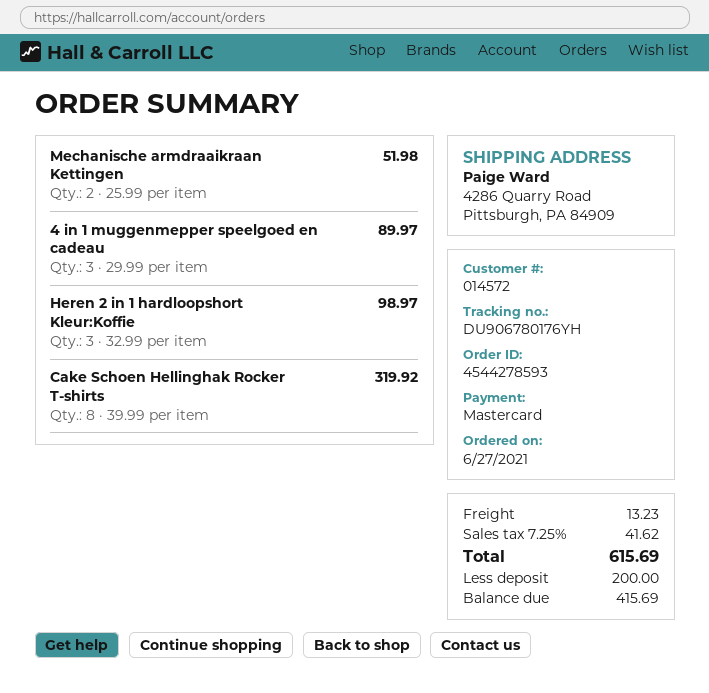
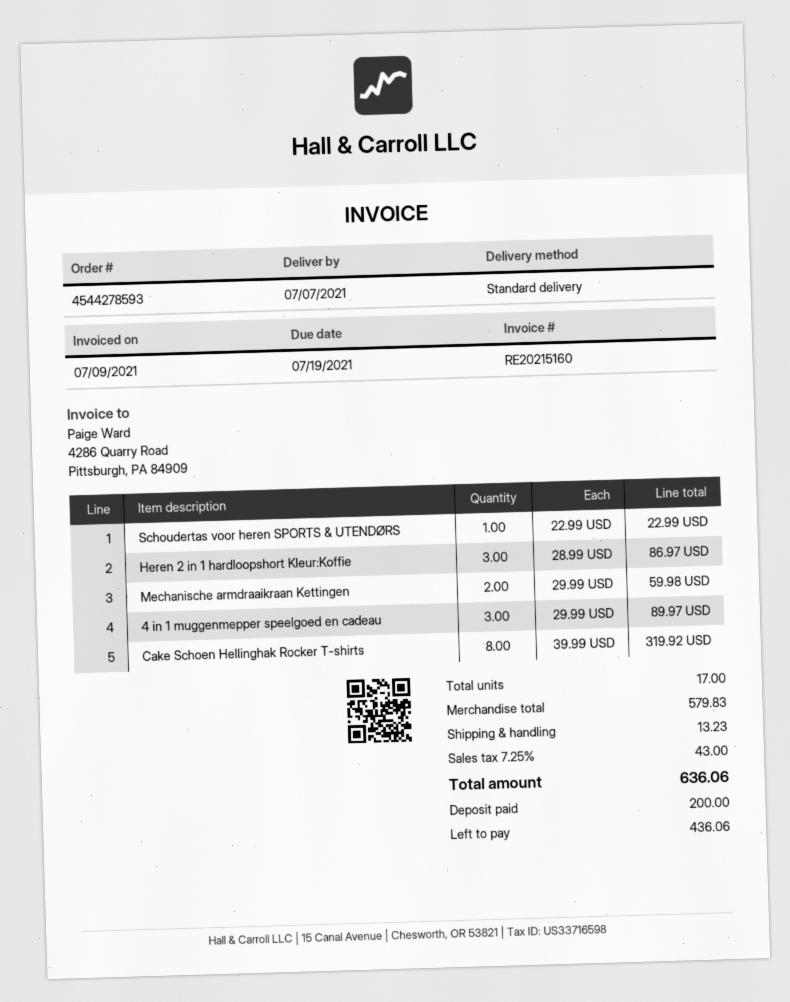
Mechanische armdraaikraan Kettingen: 2 x 25.99 = 51.98 -> 2 x 29.99 = 59.98
Heren 2 in 1 hardloopshort Kleur:Koffie: 3 x 32.99 = 98.97 -> 3 x 28.99 = 86.97
Schoudertas voor heren SPORTS & UTENDØRS: none -> 1 x 22.99 = 22.99
tax: 7.25% = 41.62 -> 7.25% = 43.00
total: 615.69 -> 636.06
balance: 415.69 -> 436.06

